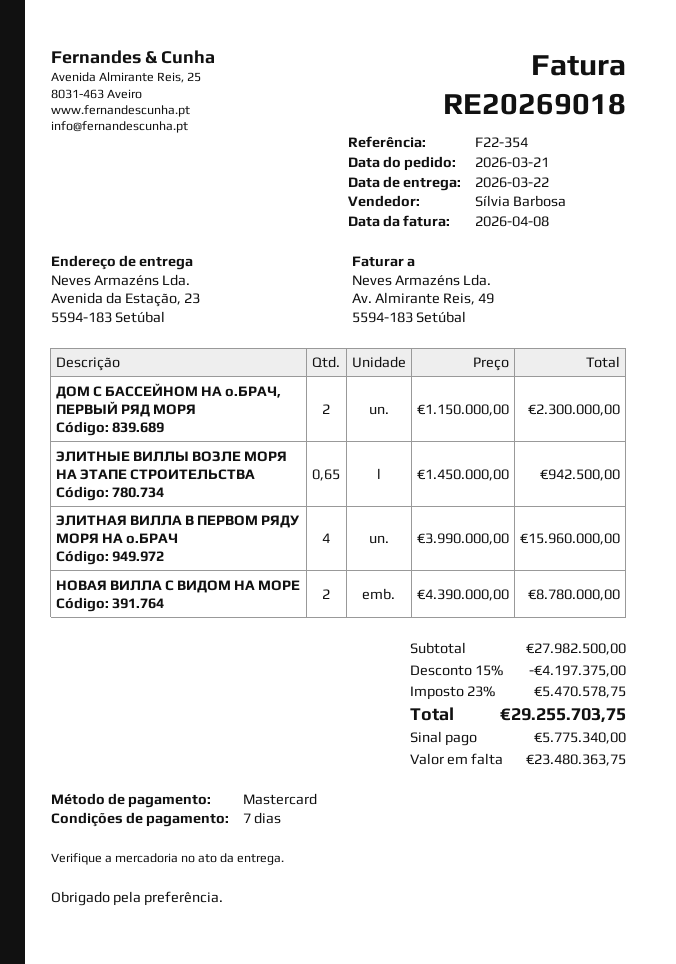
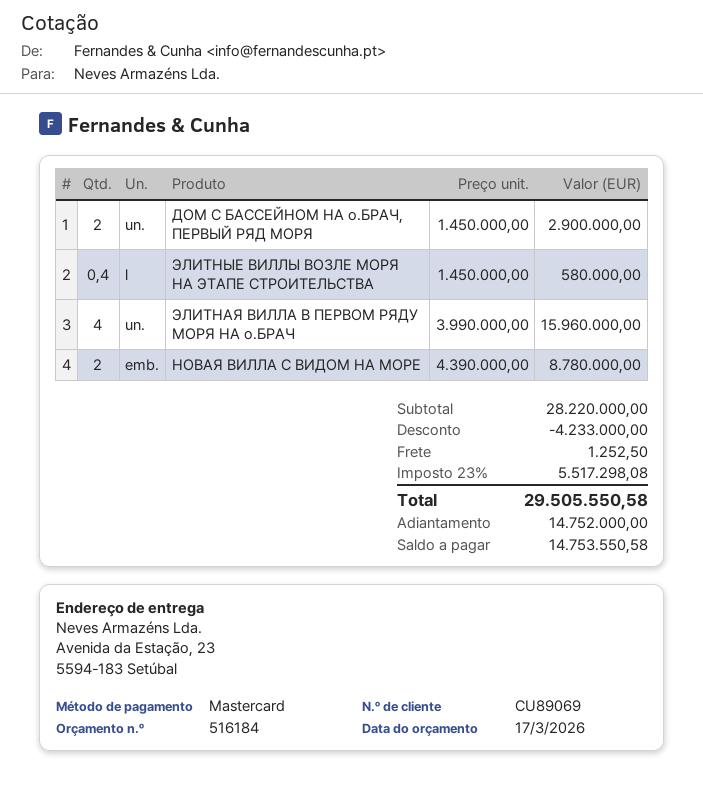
ДОМ С БАССЕЙНОМ НА о.БРАЧ, ПЕРВЫЙ РЯД МОРЯ: 2 x 1150000.00 = 2300000.00 -> 2 x 1450000.00 = 2900000.00
ЭЛИТНЫЕ ВИЛЛЫ ВОЗЛЕ МОРЯ НА ЭТАПЕ СТРОИТЕЛЬСТВА: 0.65 x 1450000.00 = 942500.00 -> 0.4 x 1450000.00 = 580000.00
subtotal: 27982500.00 -> 28220000.00
discount: 4197375.00 -> 4233000.00
shipping: none -> 1252.50
tax: 23% = 5470578.75 -> 23% = 5517298.08
total: 29255703.75 -> 29505550.58
deposit: 5775340.00 -> 14752000.00
balance: 23480363.75 -> 14753550.58

